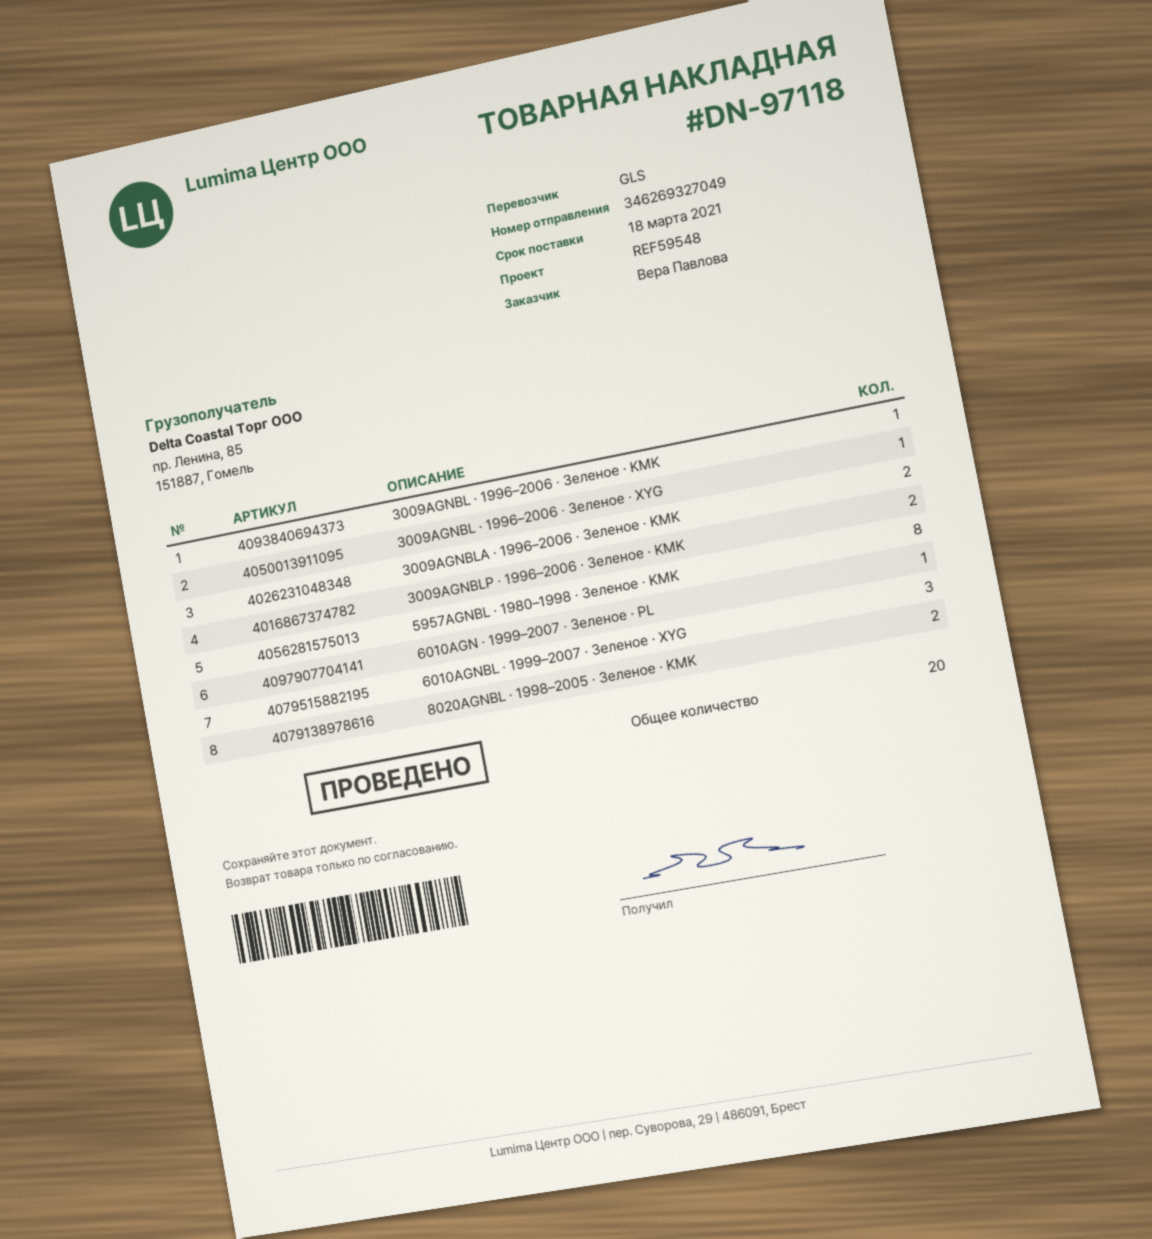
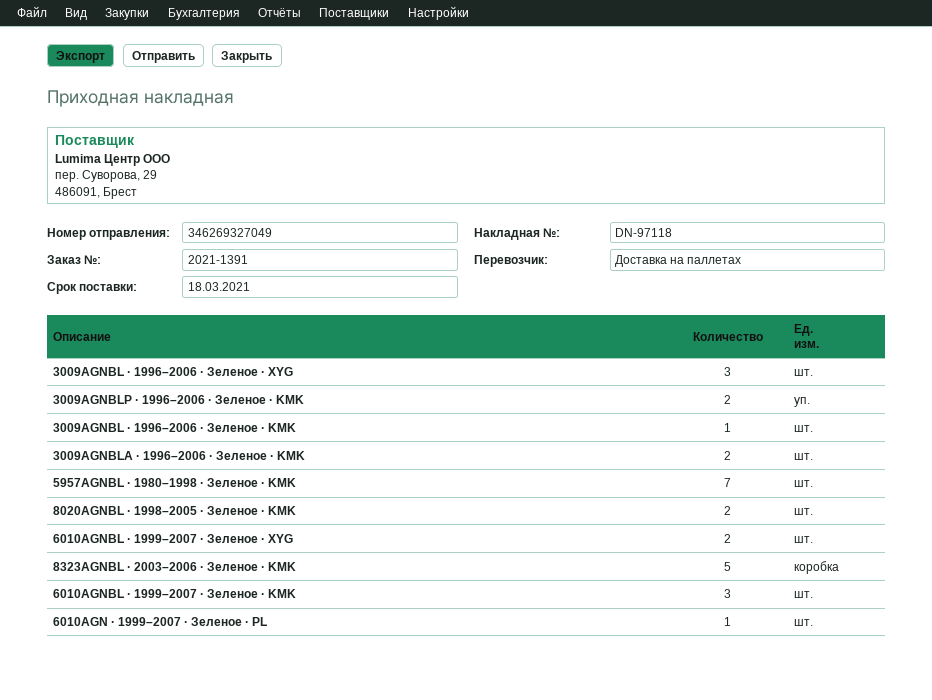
shipping method: GLS -> pallet freight
3009AGNBL · 1996–2006 · Зеленое · XYG: 1 -> 3
5957AGNBL · 1980–1998 · Зеленое · KMK: 8 -> 7
6010AGNBL · 1999–2007 · Зеленое · XYG: 3 -> 2
8323AGNBL · 2003–2006 · Зеленое · KMK: none -> 5
6010AGNBL · 1999–2007 · Зеленое · KMK: none -> 3

